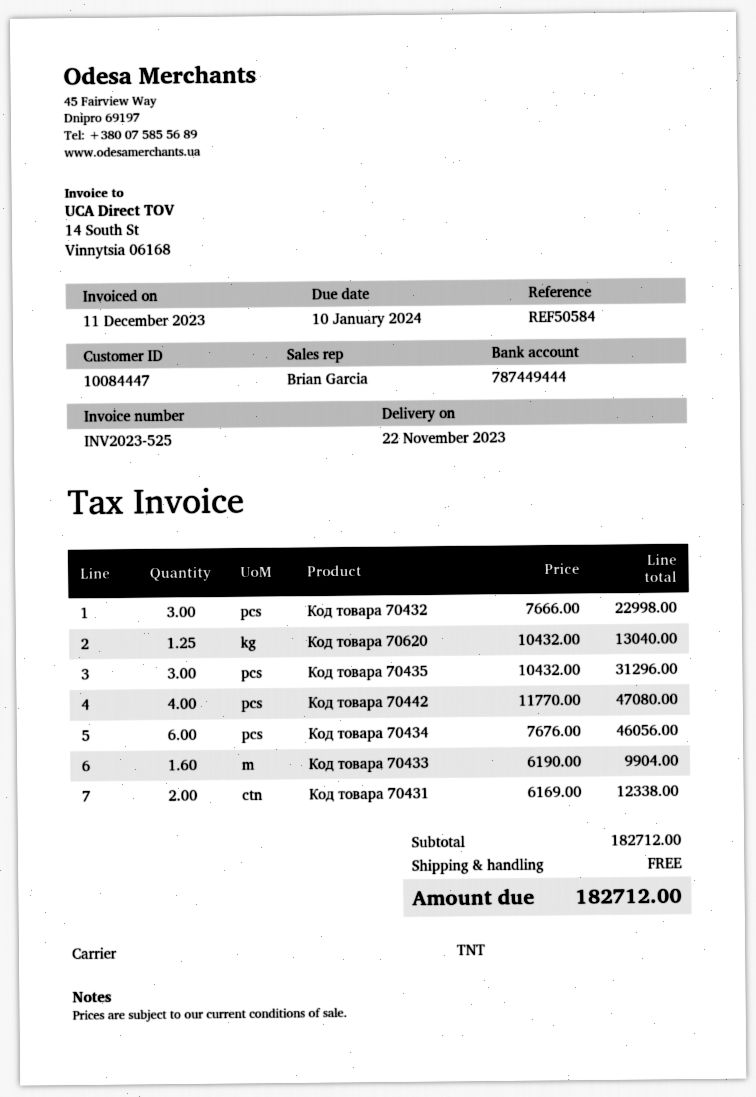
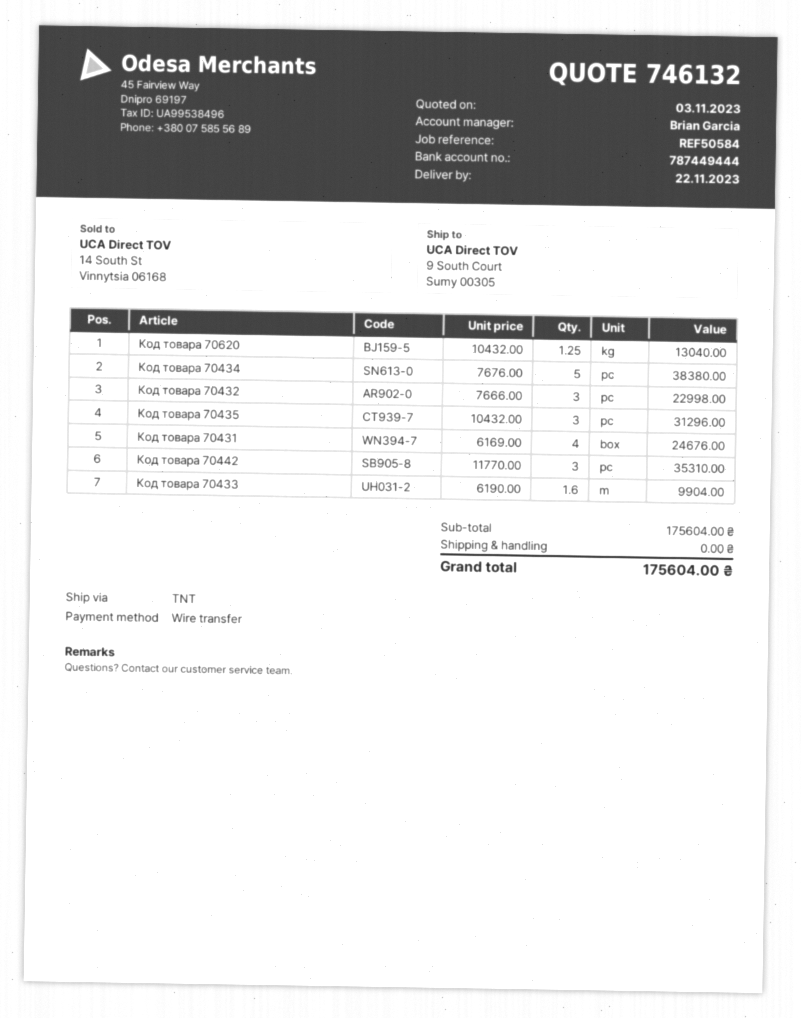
Код товара 70442: 4 x 11770.00 = 47080.00 -> 3 x 11770.00 = 35310.00
Код товара 70434: 6 x 7676.00 = 46056.00 -> 5 x 7676.00 = 38380.00
Код товара 70431: 2 x 6169.00 = 12338.00 -> 4 x 6169.00 = 24676.00
subtotal: 182712.00 -> 175604.00
total: 182712.00 -> 175604.00

